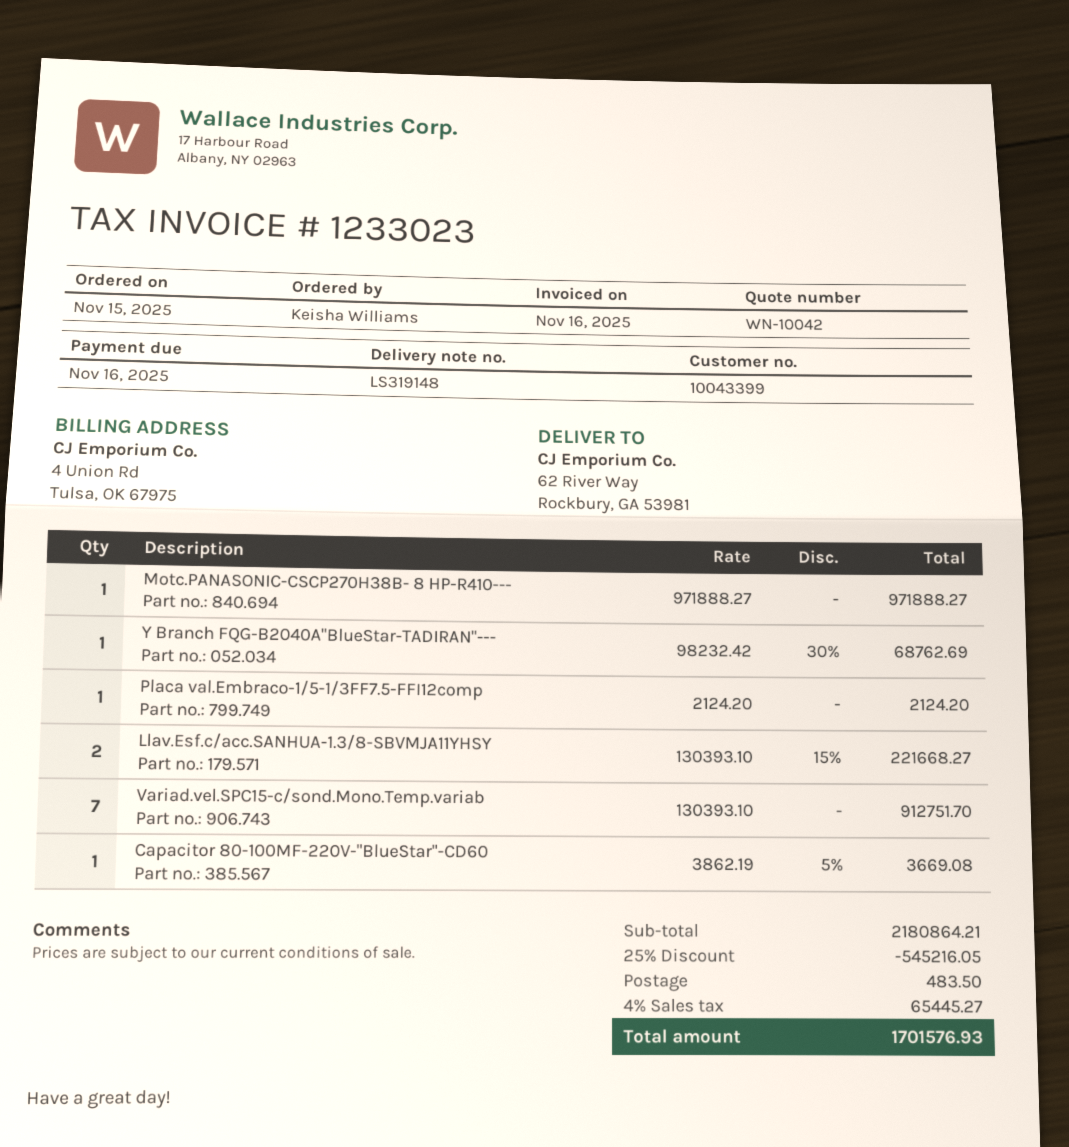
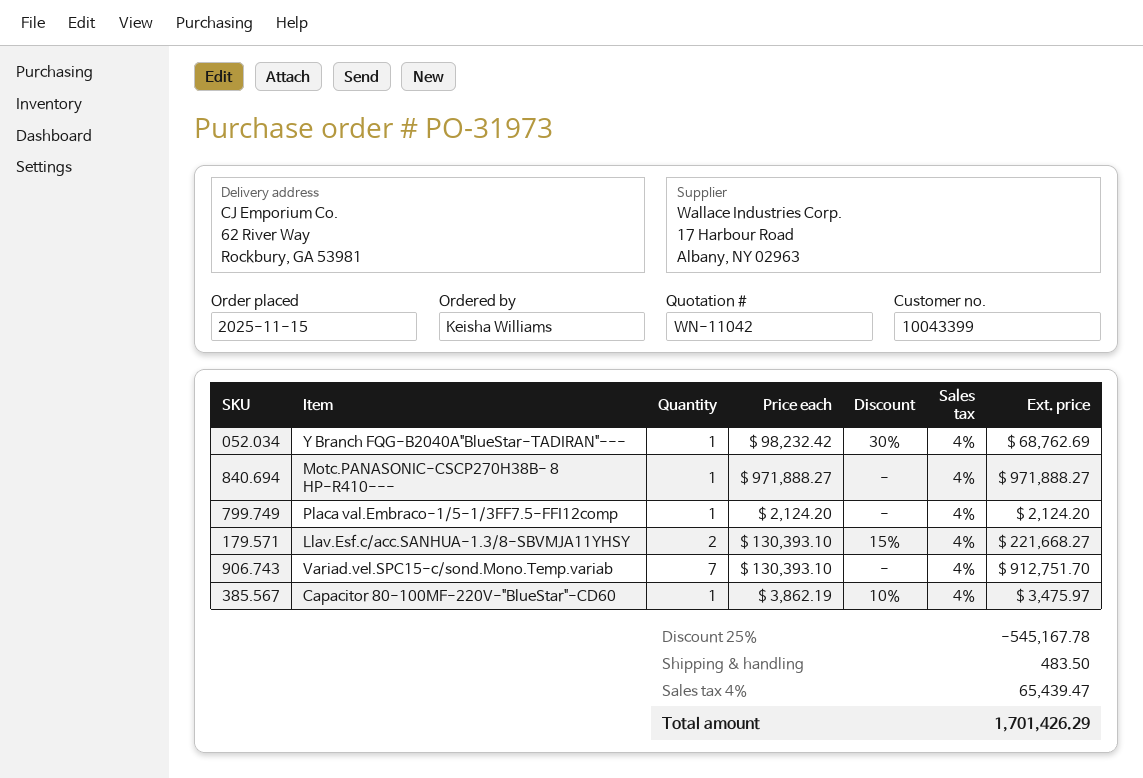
quote number: WN-10042 -> WN-11042
Capacitor 80-100MF-220V-"BlueStar"-CD60: 1 x 3862.19 - 5% = 3669.08 -> 1 x 3862.19 - 10% = 3475.97
discount: 25% = 545216.05 -> 25% = 545167.78
tax: 4% = 65445.27 -> 4% = 65439.47
total: 1701576.93 -> 1701426.29

